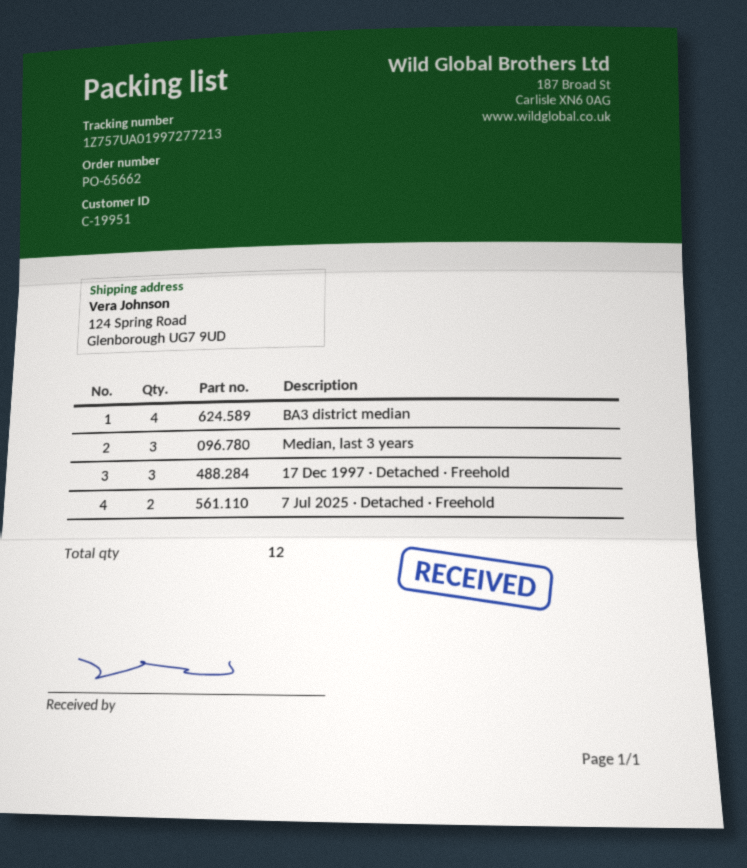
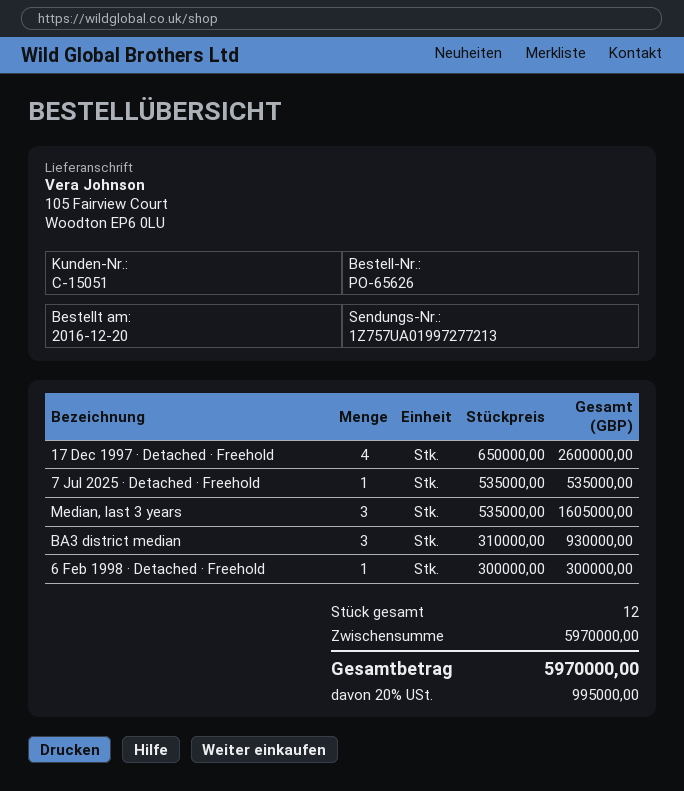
order number: PO-65662 -> PO-65626
customer number: C-19951 -> C-15051
ship to: 124 Spring Road, Glenborough UG7 9UD -> 105 Fairview Court, Woodton EP6 0LU
BA3 district median: 4 -> 3
17 Dec 1997 · Detached · Freehold: 3 -> 4
7 Jul 2025 · Detached · Freehold: 2 -> 1
6 Feb 1998 · Detached · Freehold: none -> 1

